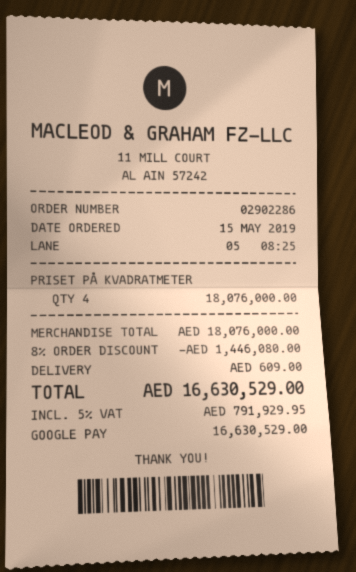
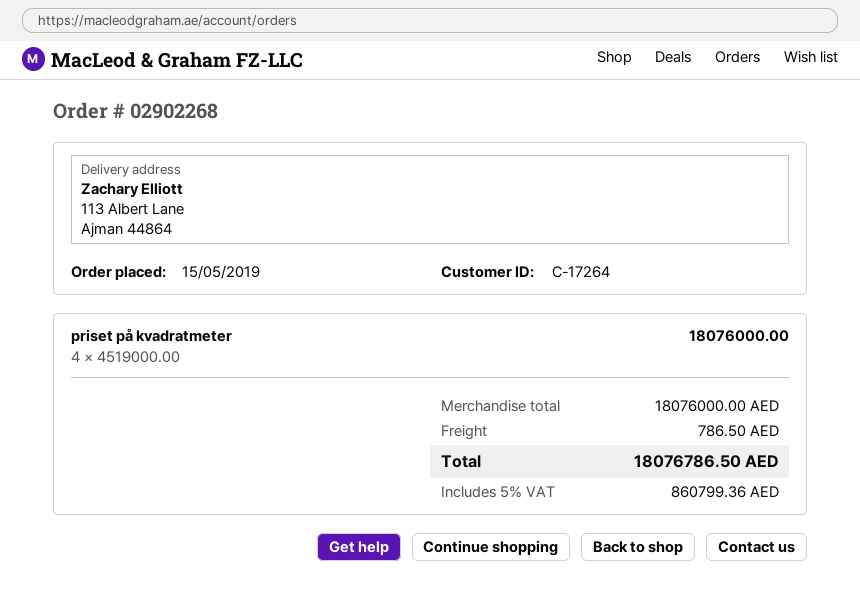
order number: 02902286 -> 02902268
discount: 8% = 1446080.00 -> none
shipping: 609.00 -> 786.50
tax: 5% = 791929.95 -> 5% = 860799.36
total: 16630529.00 -> 18076786.50

